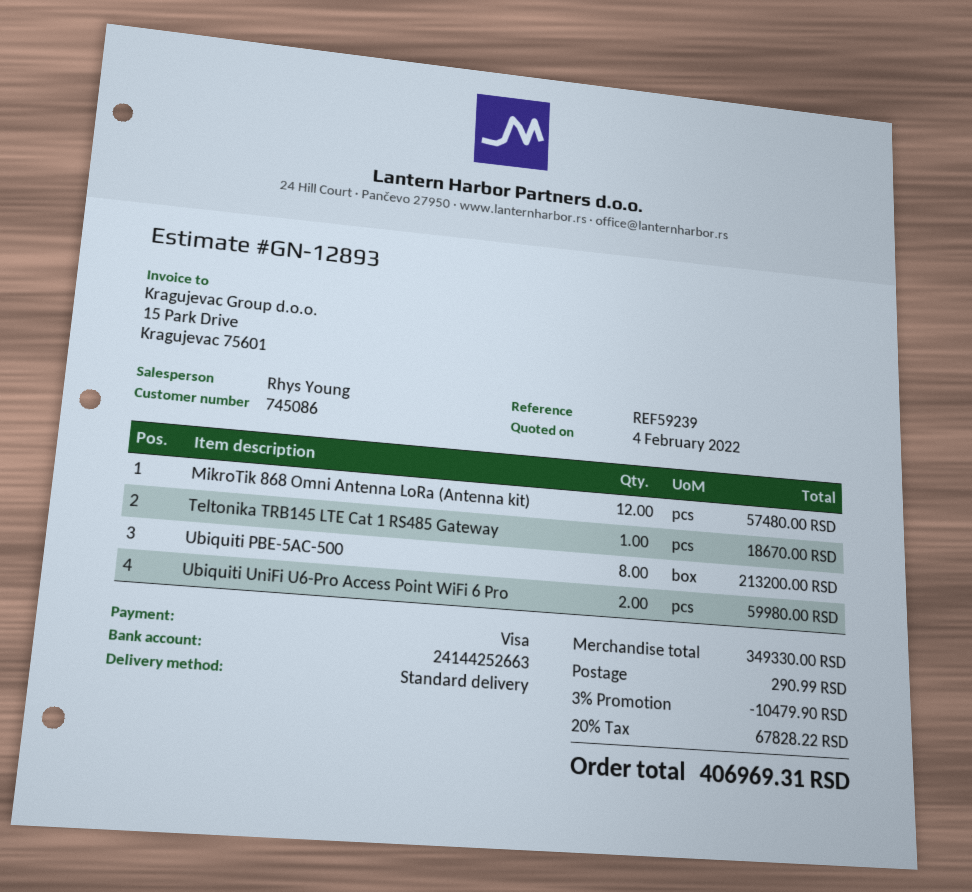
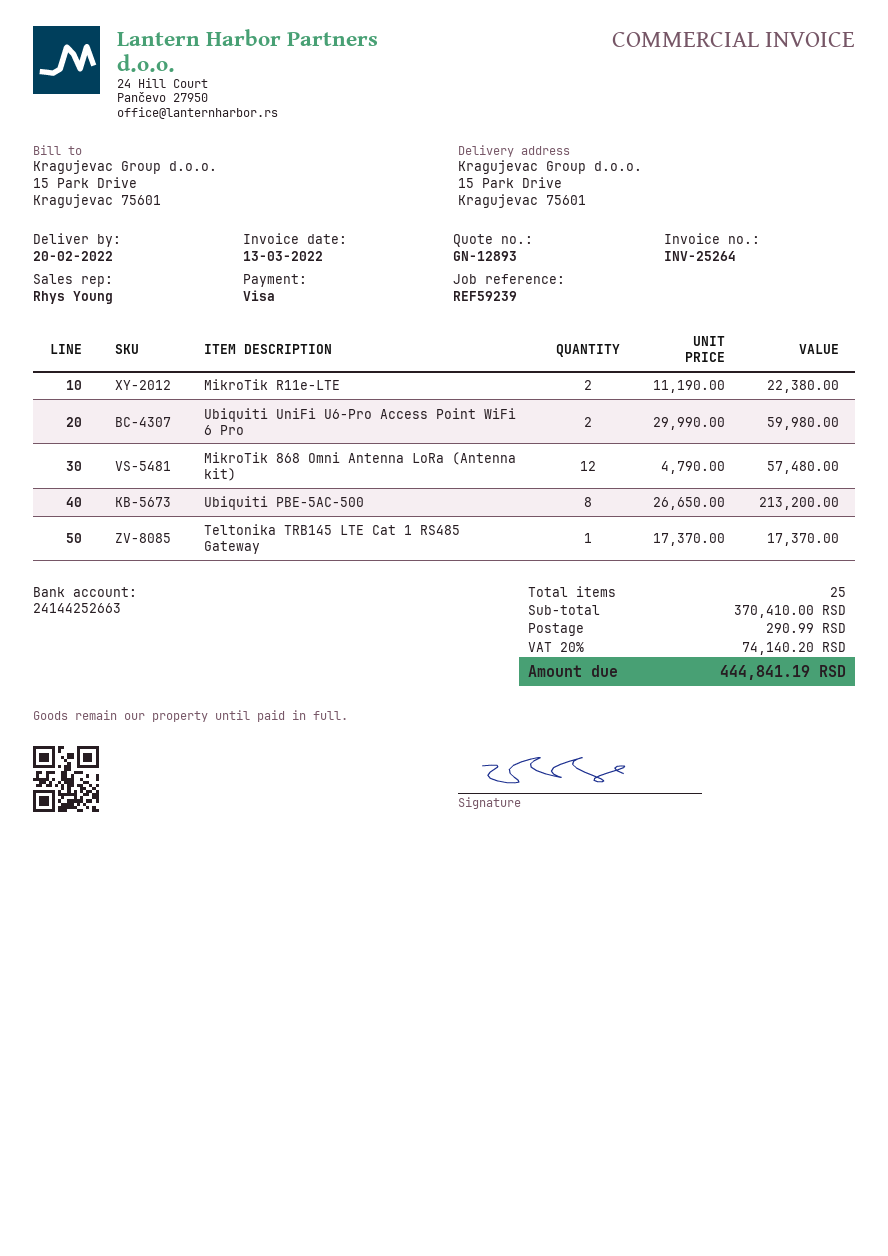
Teltonika TRB145 LTE Cat 1 RS485 Gateway: 1 for 18670.00 -> 1 for 17370.00
MikroTik R11e-LTE: none -> 2 for 22380.00
subtotal: 349330.00 -> 370410.00
discount: 3% = 10479.90 -> none
tax: 20% = 67828.22 -> 20% = 74140.20
total: 406969.31 -> 444841.19

